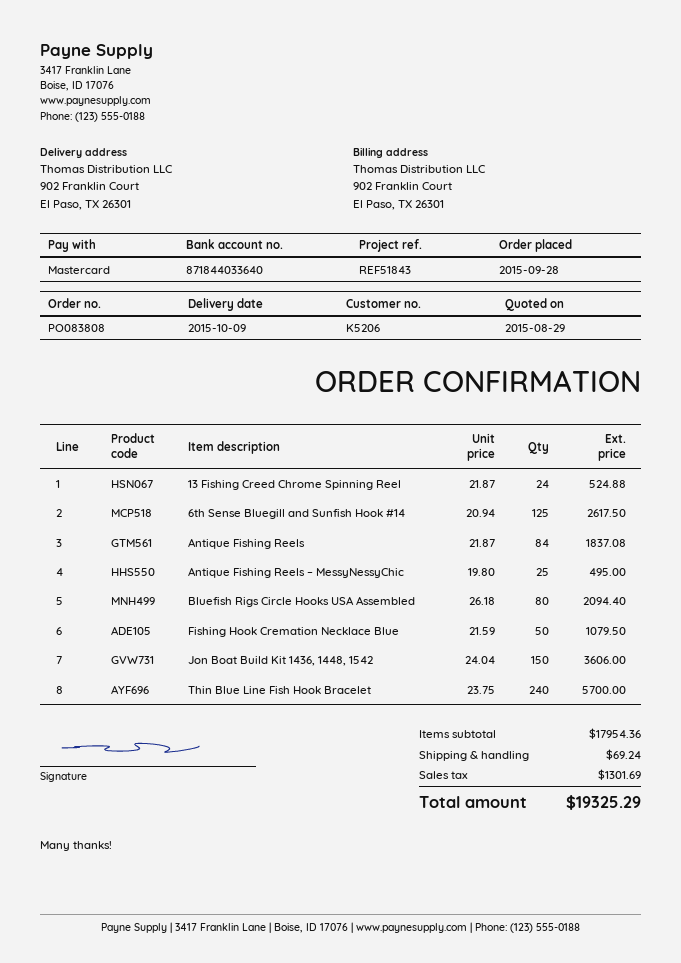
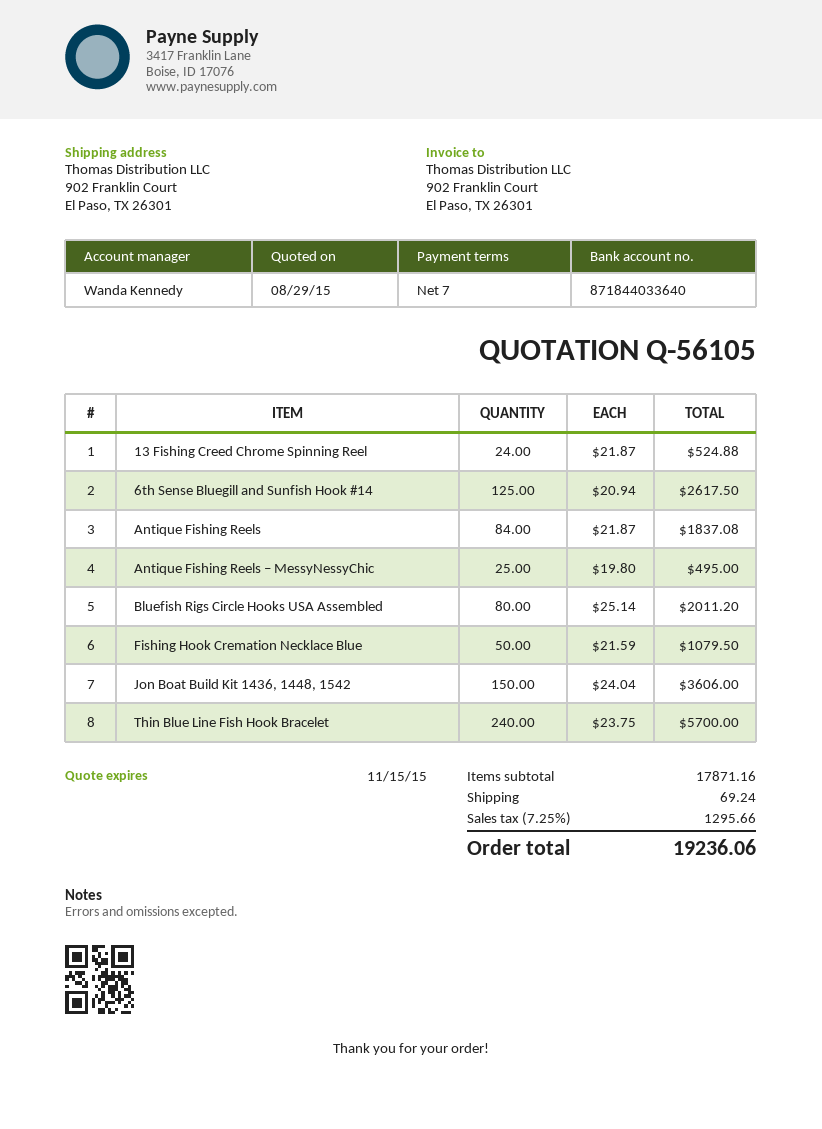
Bluefish Rigs Circle Hooks USA Assembled: 80 x 26.18 = 2094.40 -> 80 x 25.14 = 2011.20
subtotal: 17954.36 -> 17871.16
tax: 1301.69 -> 1295.66
total: 19325.29 -> 19236.06

